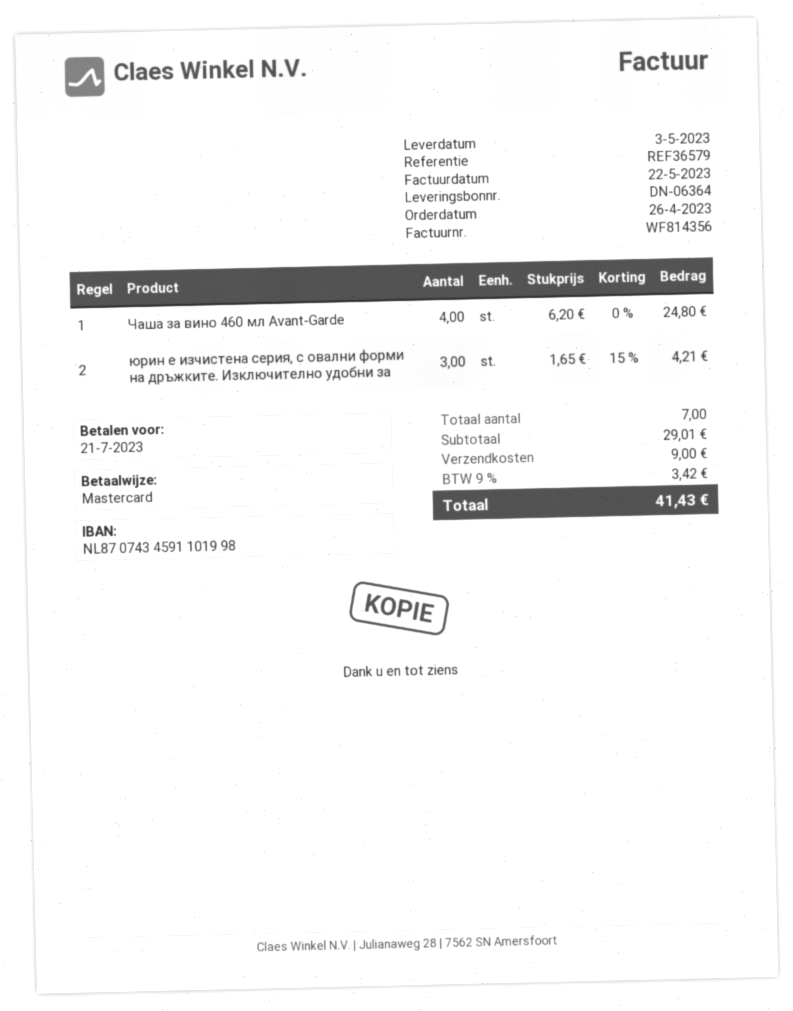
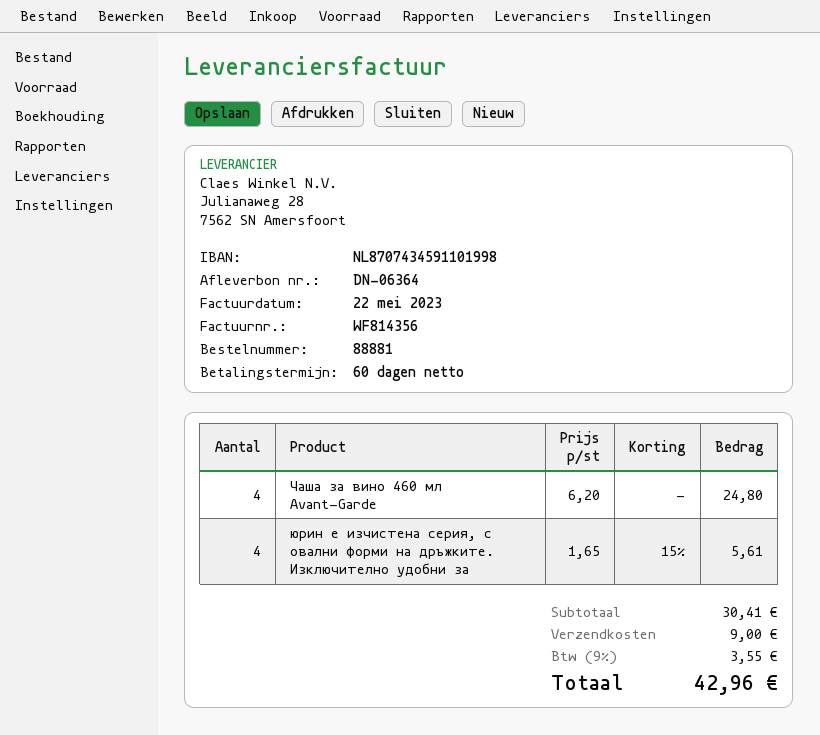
юрин е изчистена серия, с овални форми на дръжките. Изключително удобни за: 3 x 1.65 - 15% = 4.21 -> 4 x 1.65 - 15% = 5.61
subtotal: 29.01 -> 30.41
tax: 9% = 3.42 -> 9% = 3.55
total: 41.43 -> 42.96

